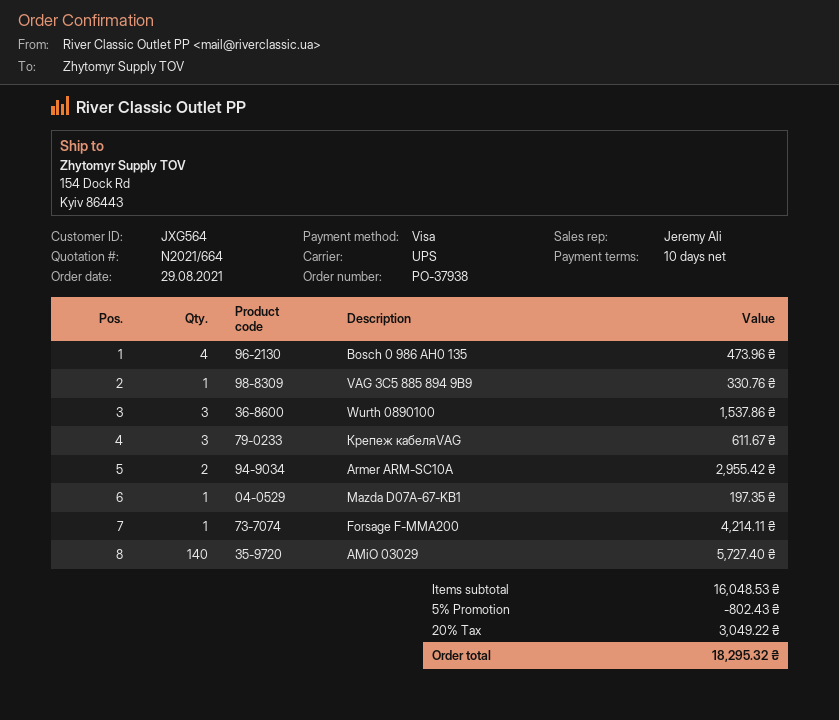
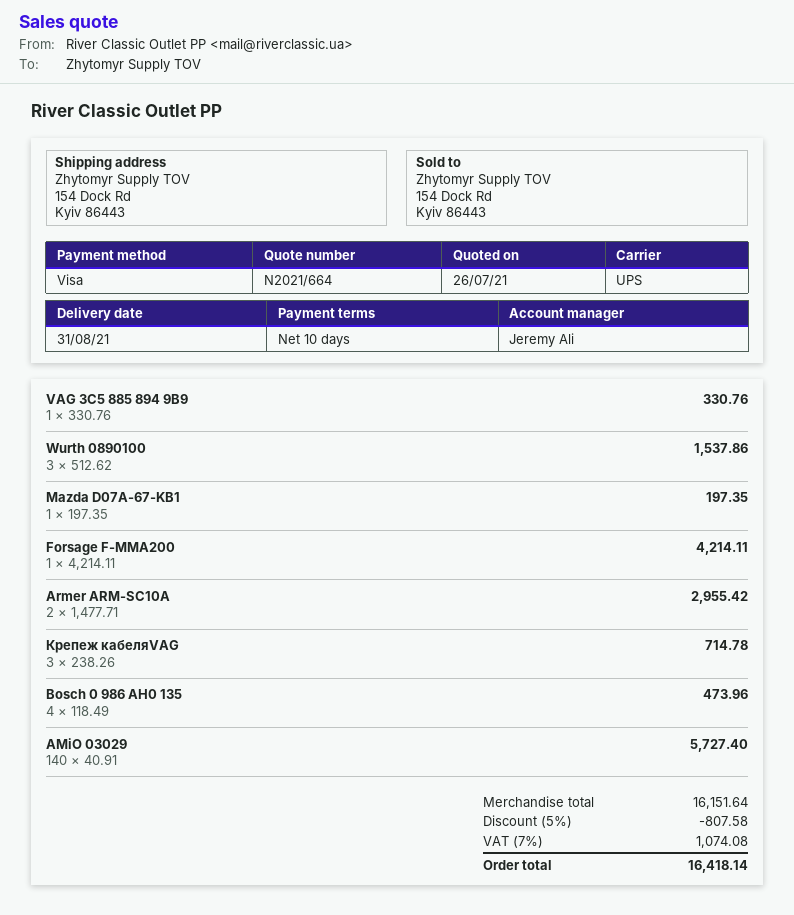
Крепеж кабеляVAG: 3 for 611.67 -> 3 for 714.78
subtotal: 16048.53 -> 16151.64
discount: 5% = 802.43 -> 5% = 807.58
tax: 20% = 3049.22 -> 7% = 1074.08
total: 18295.32 -> 16418.14

